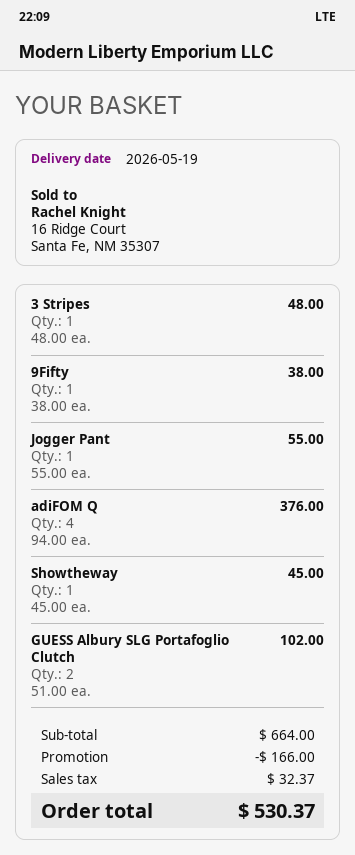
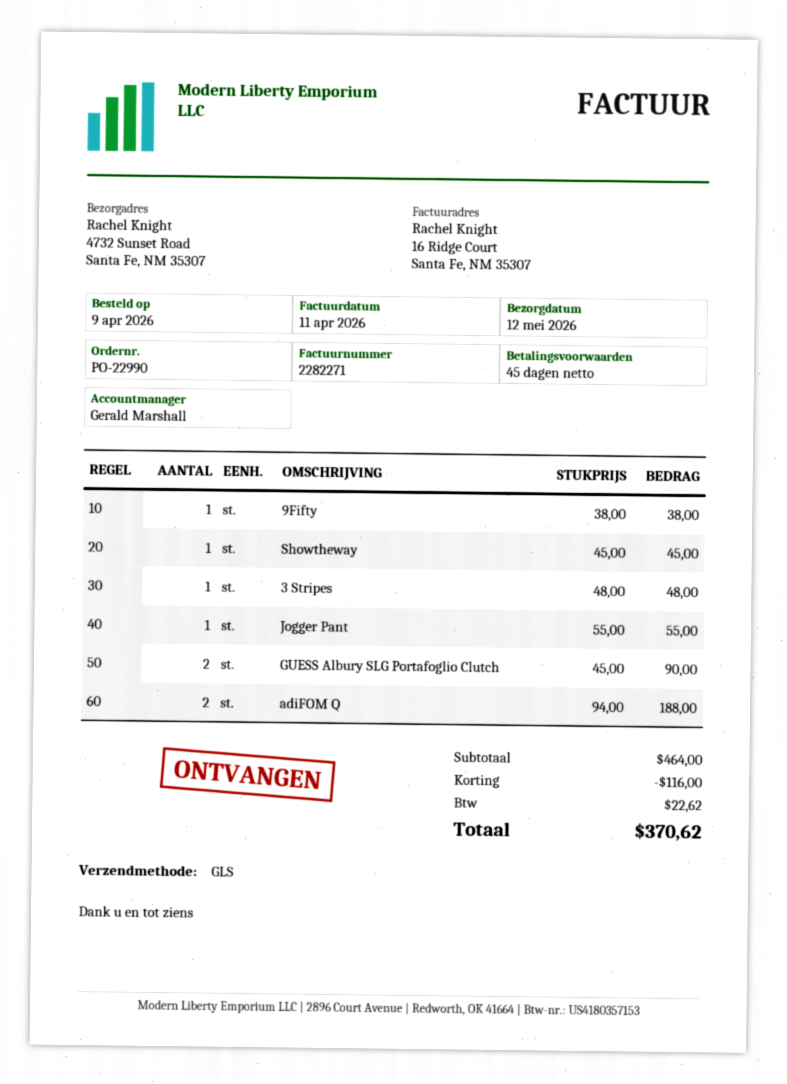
delivery date: 2026-05-19 -> 2026-05-12
adiFOM Q: 4 x 94.00 = 376.00 -> 2 x 94.00 = 188.00
GUESS Albury SLG Portafoglio Clutch: 2 x 51.00 = 102.00 -> 2 x 45.00 = 90.00
subtotal: 664.00 -> 464.00
discount: 166.00 -> 116.00
tax: 32.37 -> 22.62
total: 530.37 -> 370.62

